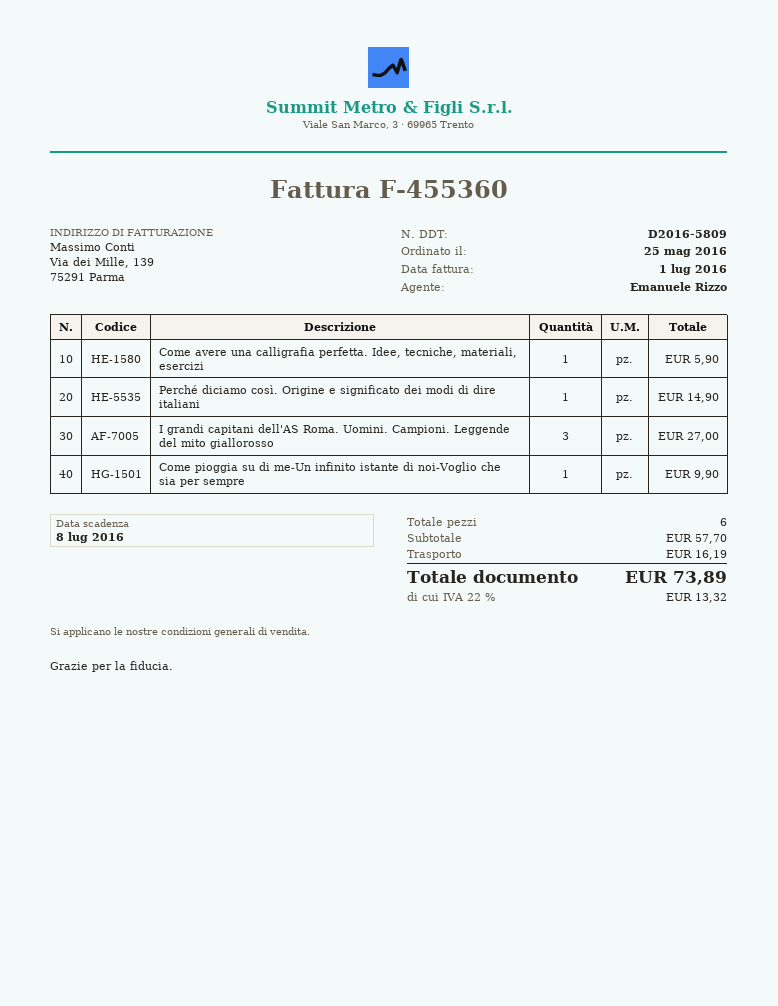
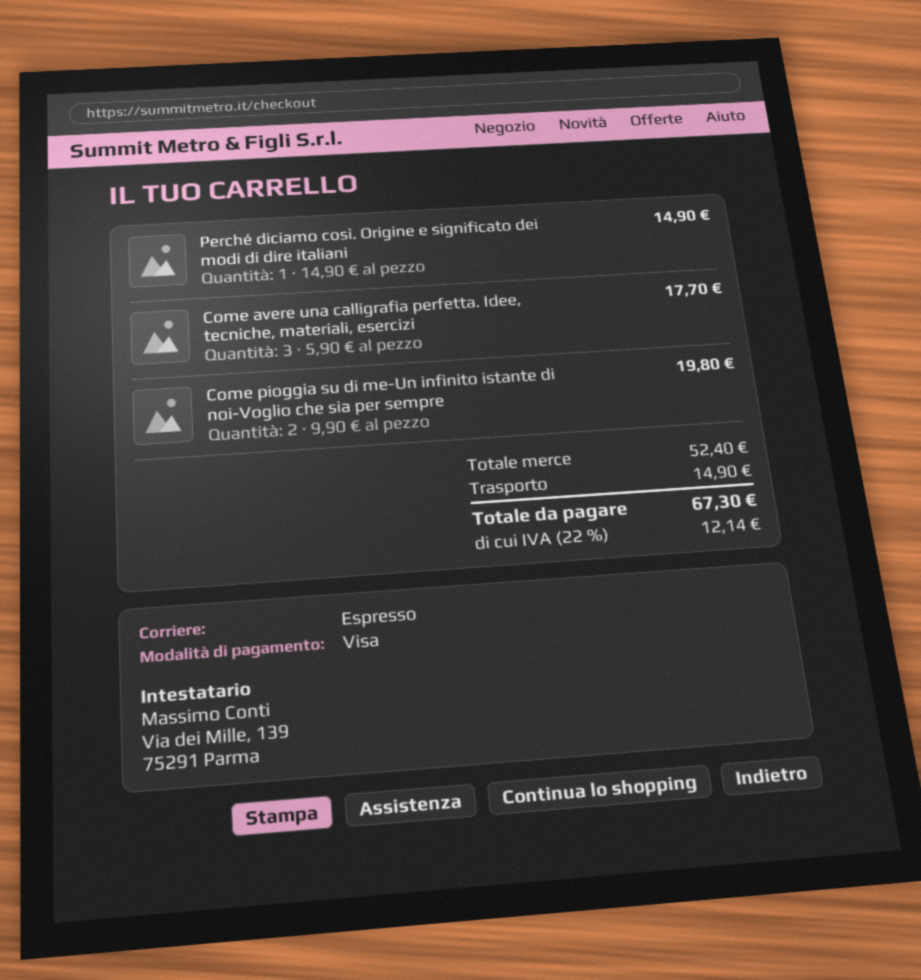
Come avere una calligrafia perfetta. Idee, tecniche, materiali, esercizi: 1 for 5.90 -> 3 for 17.70
I grandi capitani dell'AS Roma. Uomini. Campioni. Leggende del mito giallorosso: 3 for 27.00 -> none
Come pioggia su di me-Un infinito istante di noi-Voglio che sia per sempre: 1 for 9.90 -> 2 for 19.80
subtotal: 57.70 -> 52.40
shipping: 16.19 -> 14.90
tax: 22% = 13.32 -> 22% = 12.14
total: 73.89 -> 67.30

